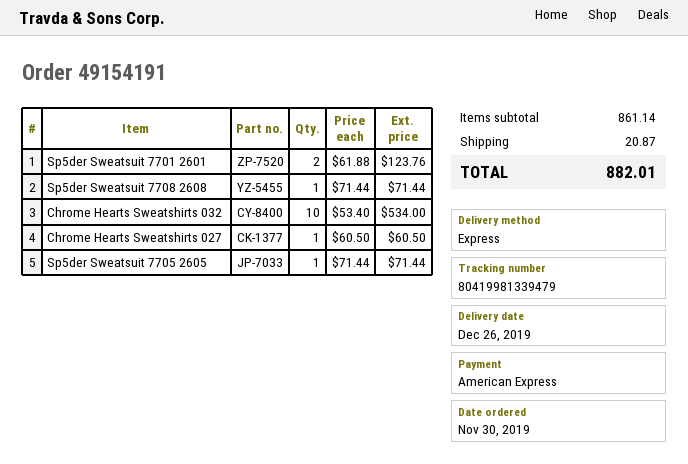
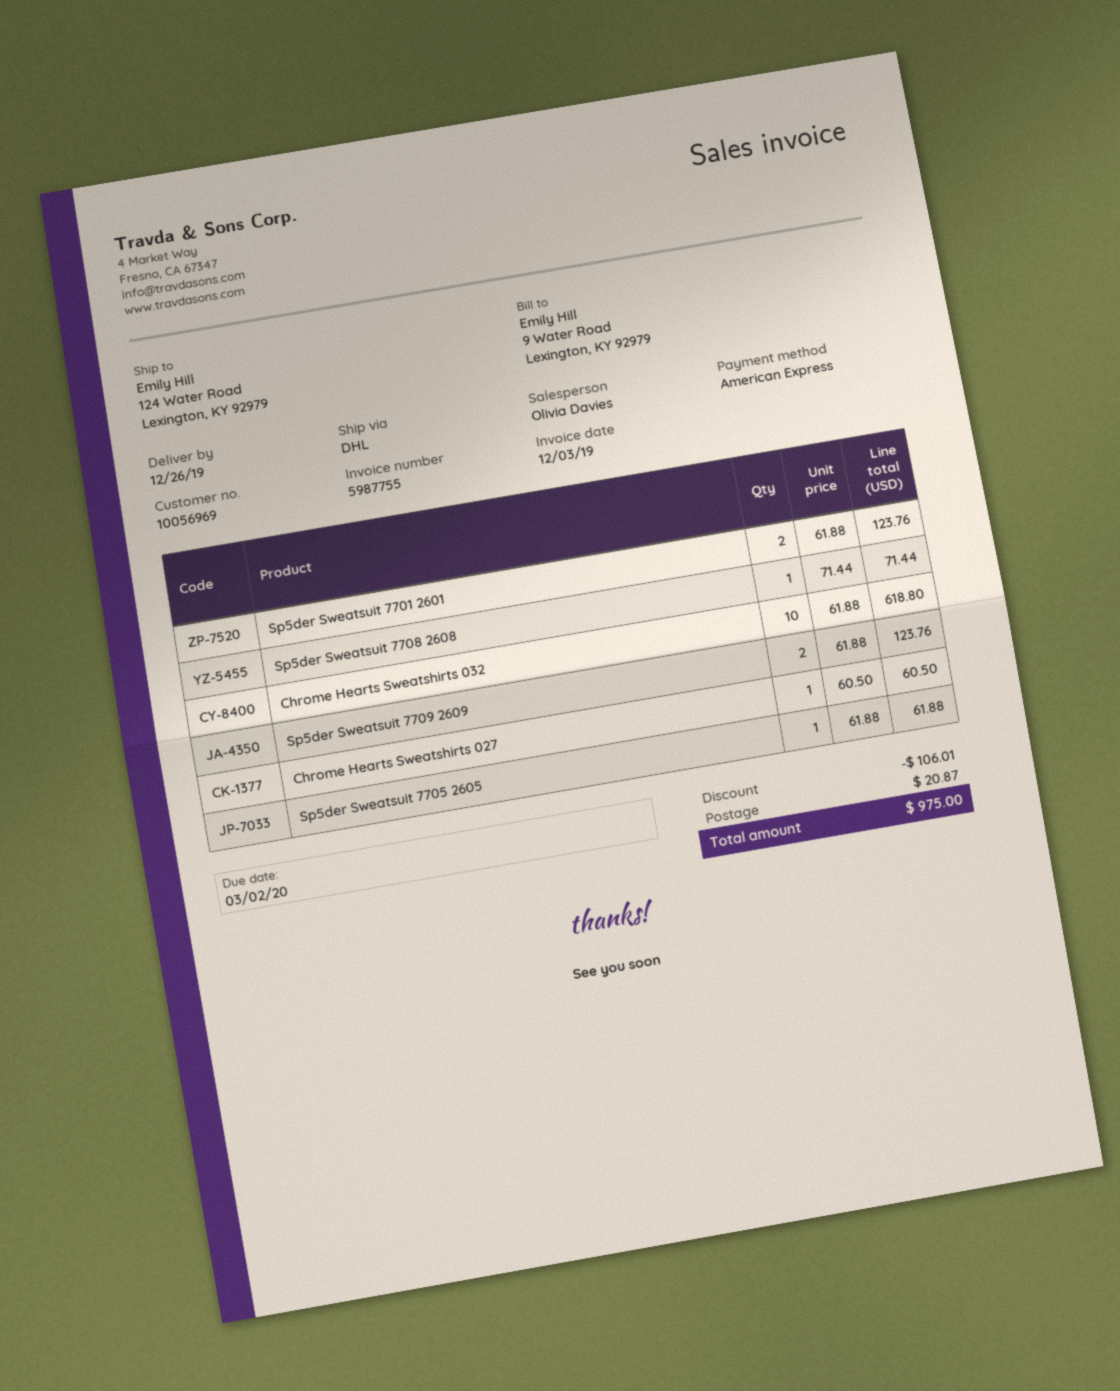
shipping method: express -> DHL
Chrome Hearts Sweatshirts 032: 10 x 53.40 = 534.00 -> 10 x 61.88 = 618.80
Sp5der Sweatsuit 7705 2605: 1 x 71.44 = 71.44 -> 1 x 61.88 = 61.88
Sp5der Sweatsuit 7709 2609: none -> 2 x 61.88 = 123.76
discount: none -> 106.01
total: 882.01 -> 975.00

